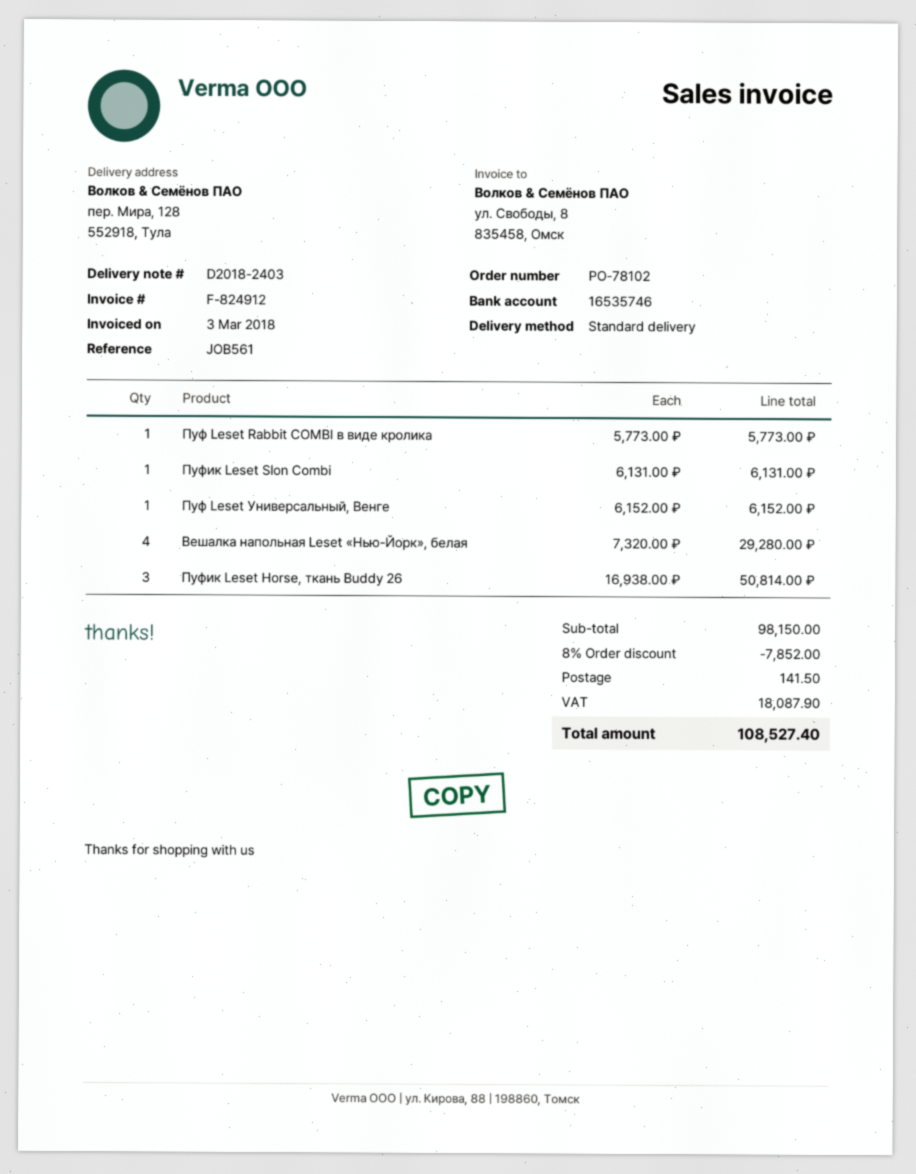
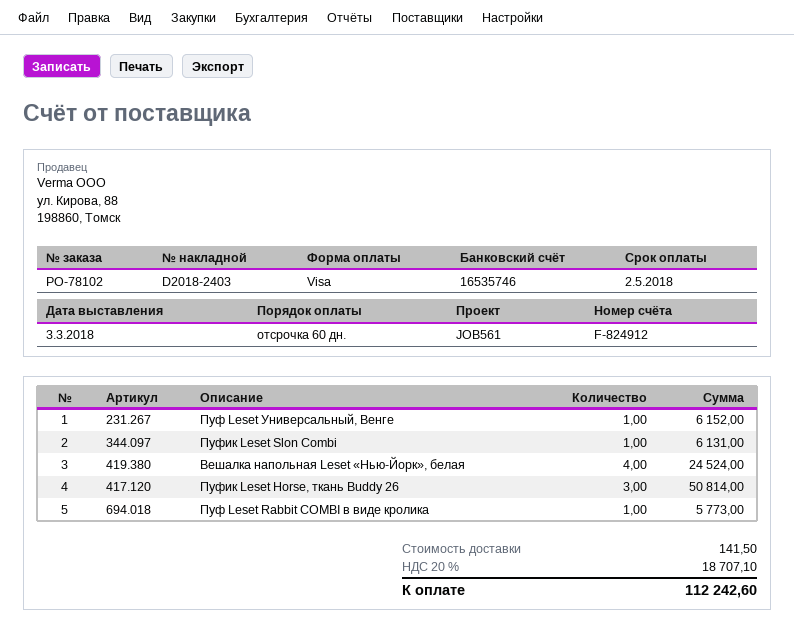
Вешалка напольная Leset «Нью-Йорк», белая: 4 for 29280.00 -> 4 for 24524.00
discount: 8% = 7852.00 -> none
tax: 18087.90 -> 18707.10
total: 108527.40 -> 112242.60

